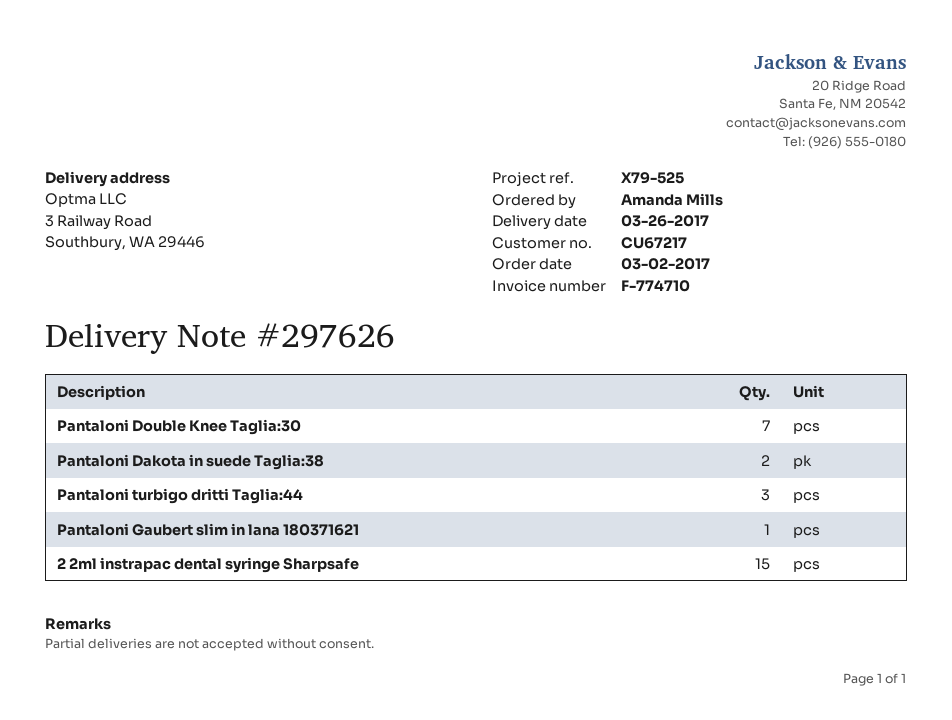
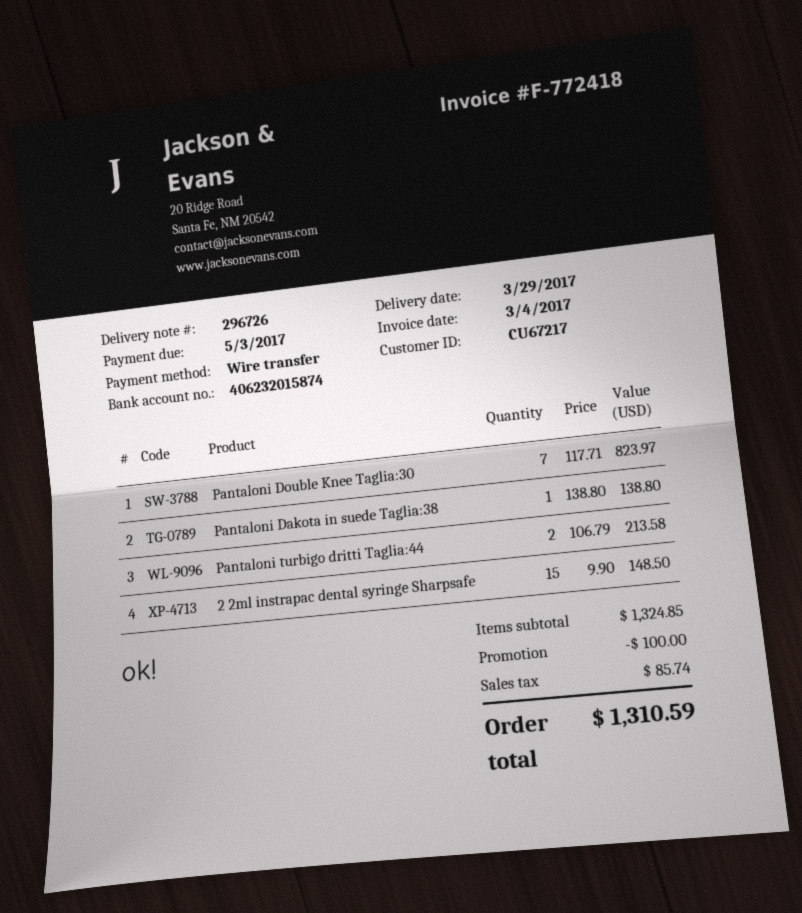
delivery note number: 297626 -> 296726
delivery date: 2017-03-26 -> 2017-03-29
invoice number: F-774710 -> F-772418
Pantaloni Dakota in suede Taglia:38: 2 -> 1
Pantaloni turbigo dritti Taglia:44: 3 -> 2
Pantaloni Gaubert slim in lana 180371621: 1 -> none

